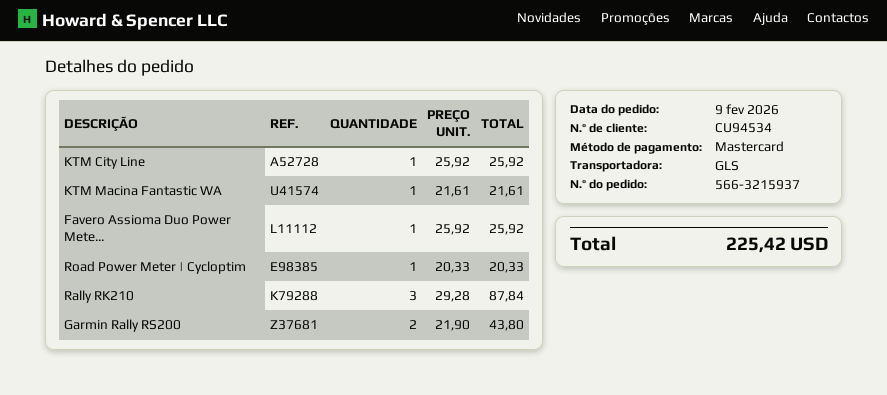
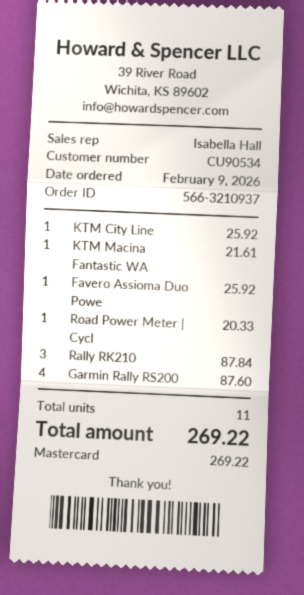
order number: 566-3215937 -> 566-3210937
customer number: CU94534 -> CU90534
Garmin Rally RS200: 2 for 43.80 -> 4 for 87.60
total: 225.42 -> 269.22

